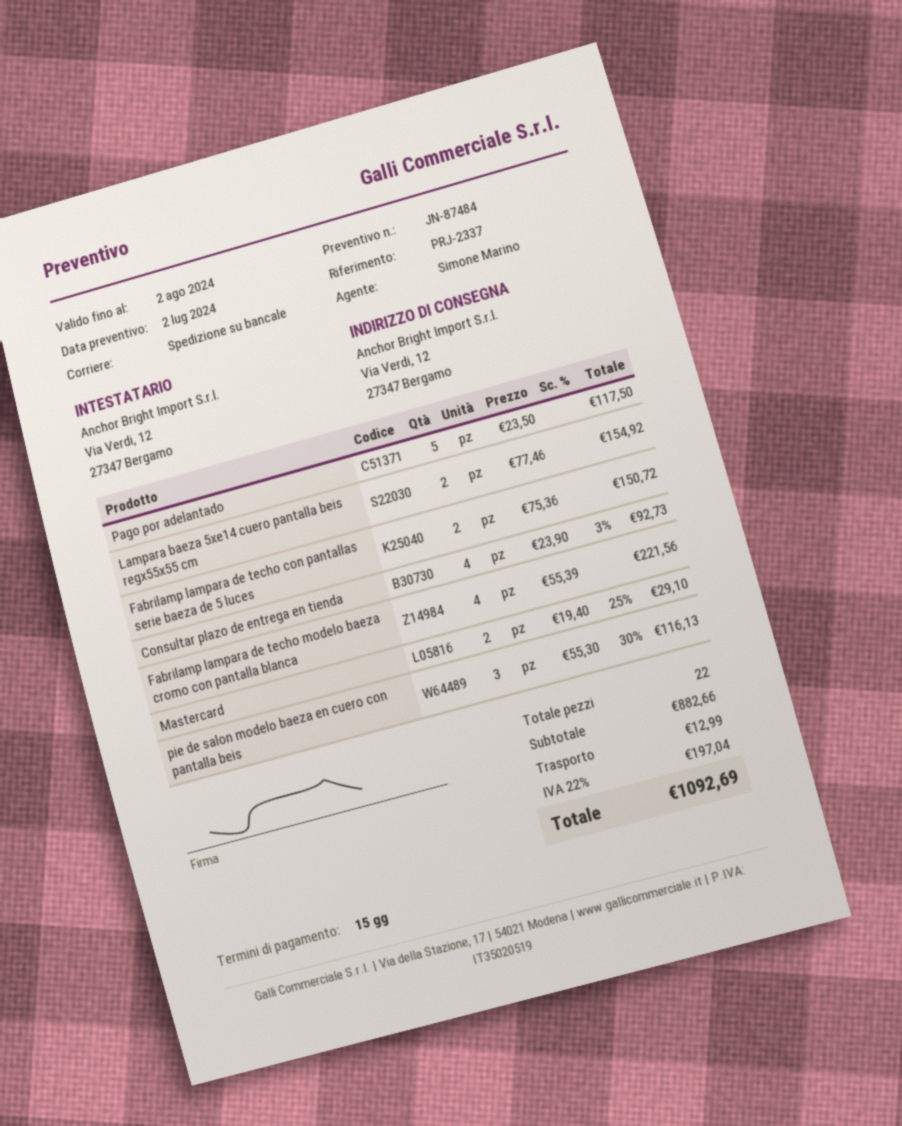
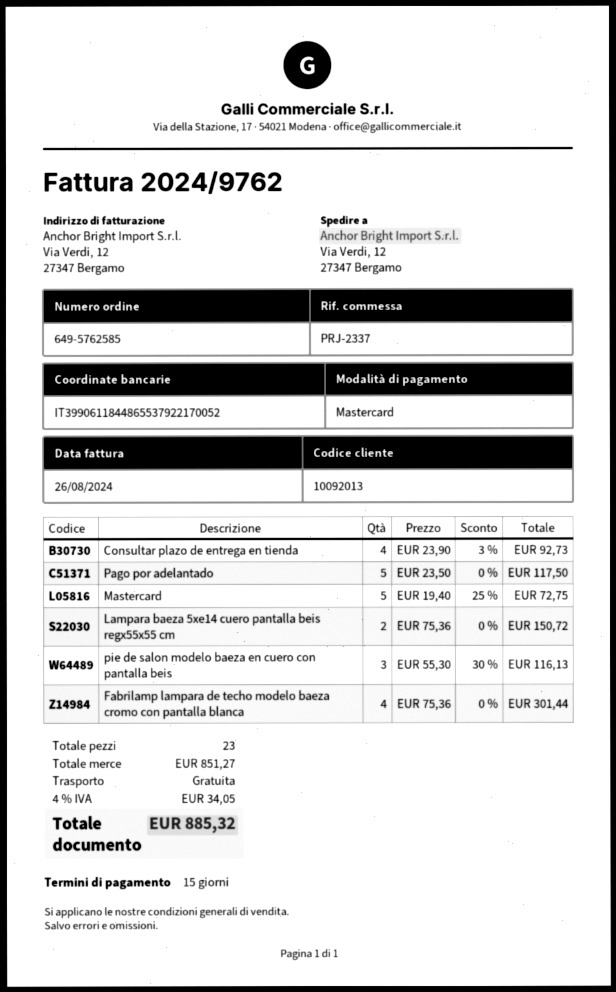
Lampara baeza 5xe14 cuero pantalla beis regx55x55 cm: 2 x 77.46 = 154.92 -> 2 x 75.36 = 150.72
Fabrilamp lampara de techo con pantallas serie baeza de 5 luces: 2 x 75.36 = 150.72 -> none
Fabrilamp lampara de techo modelo baeza cromo con pantalla blanca: 4 x 55.39 = 221.56 -> 4 x 75.36 = 301.44
Mastercard: 2 x 19.40 - 25% = 29.10 -> 5 x 19.40 - 25% = 72.75
total quantity: 22 -> 23
subtotal: 882.66 -> 851.27
shipping: 12.99 -> 0.00
tax: 22% = 197.04 -> 4% = 34.05
total: 1092.69 -> 885.32

